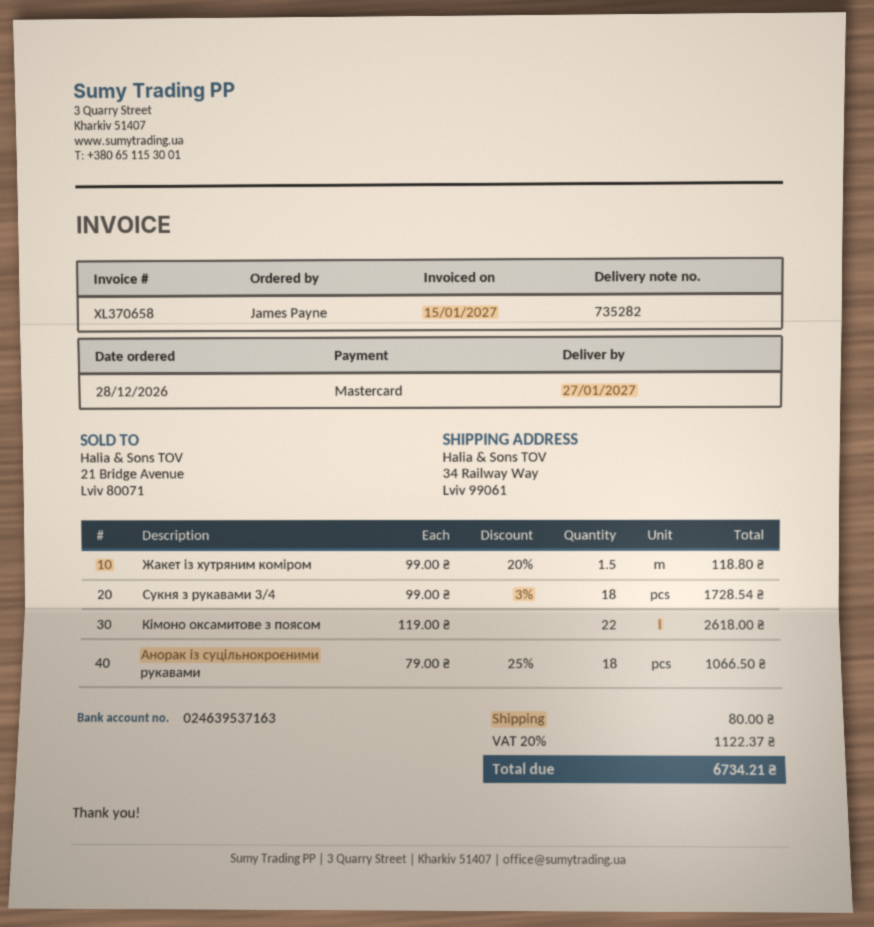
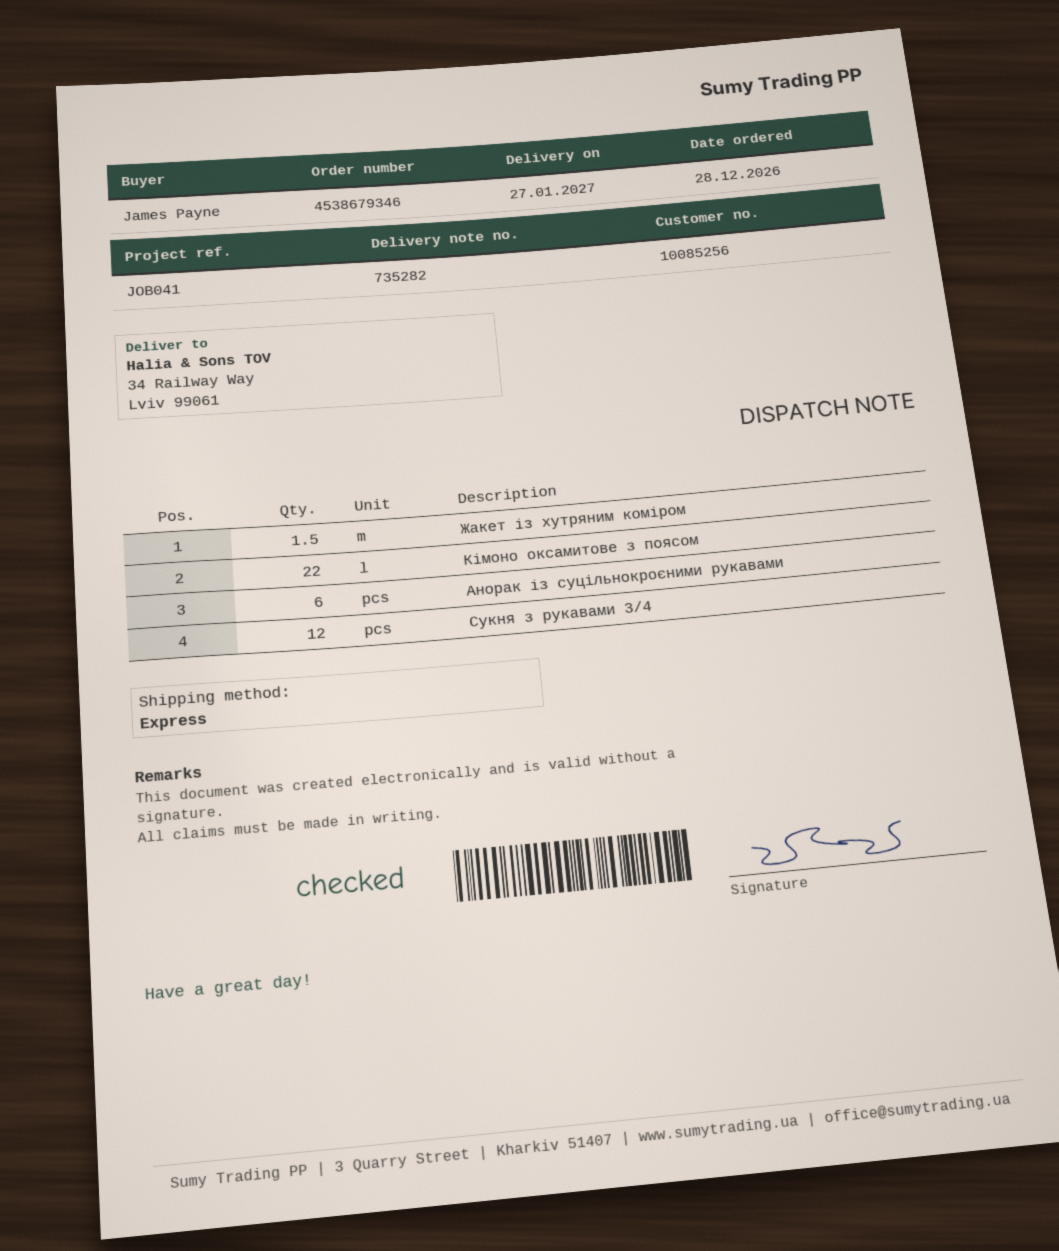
Сукня з рукавами 3/4: 18 -> 12
Анорак із суцільнокроєними рукавами: 18 -> 6

